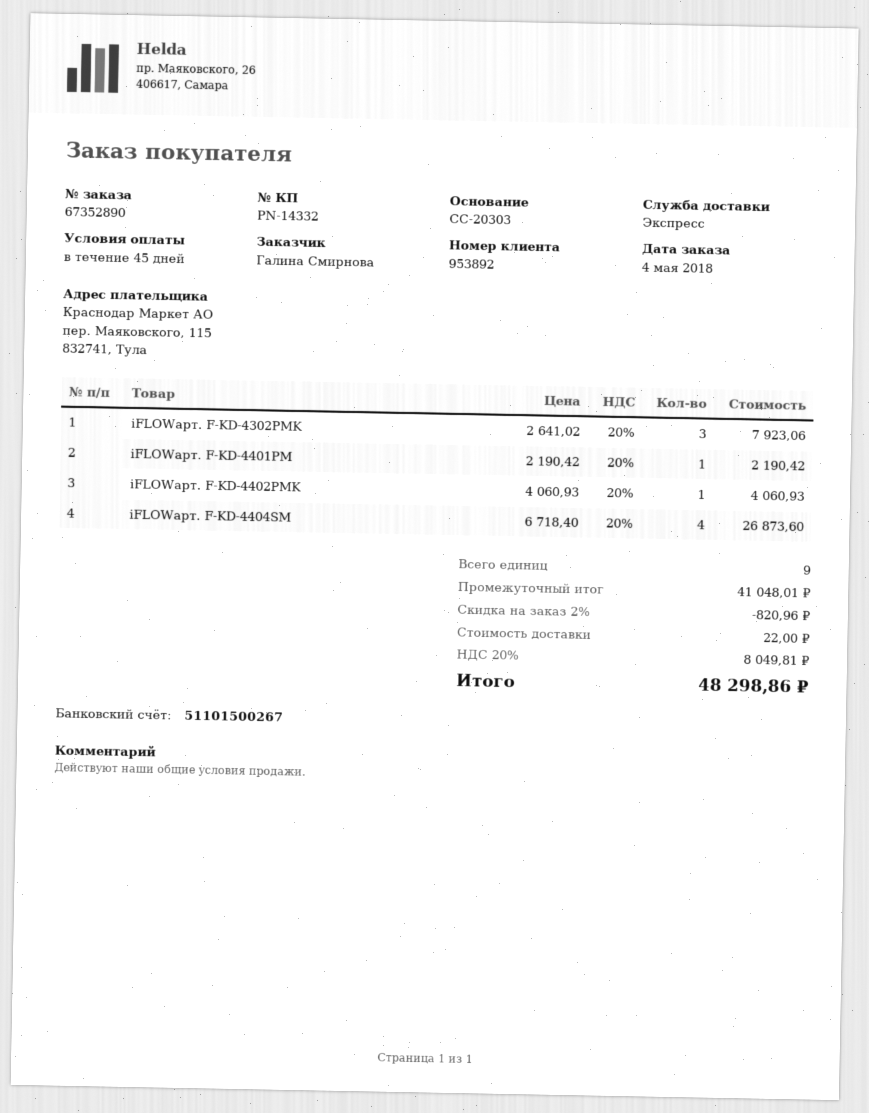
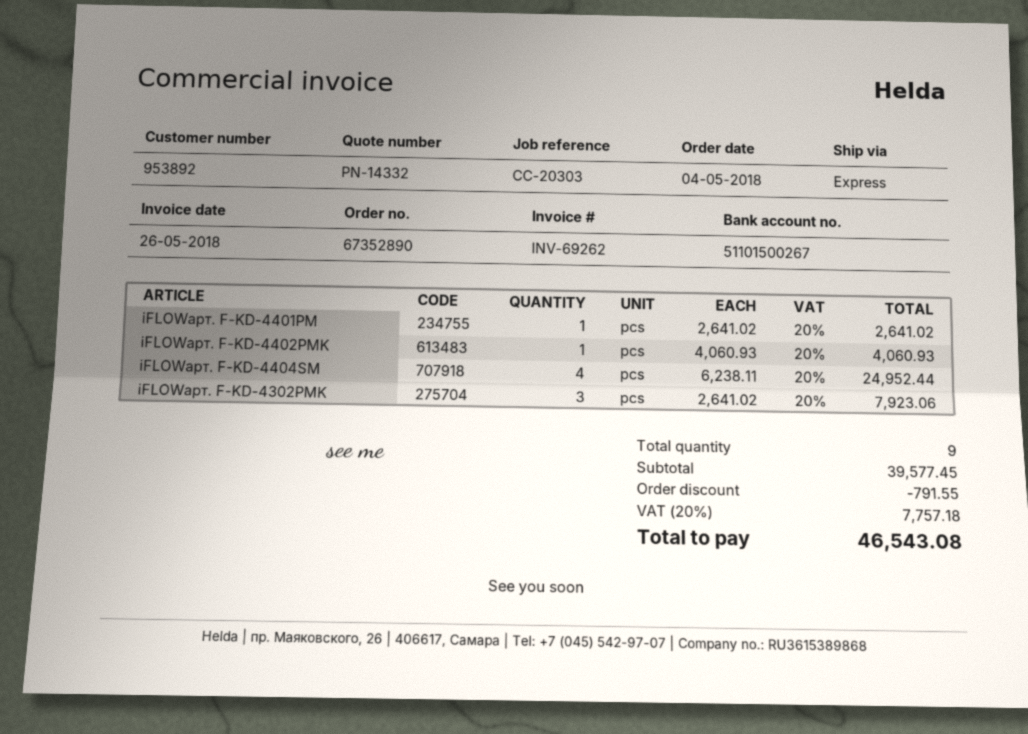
iFLOWарт. F-KD-4401PM: 1 x 2190.42 = 2190.42 -> 1 x 2641.02 = 2641.02
iFLOWарт. F-KD-4404SM: 4 x 6718.40 = 26873.60 -> 4 x 6238.11 = 24952.44
subtotal: 41048.01 -> 39577.45
discount: 820.96 -> 791.55
shipping: 22.00 -> none
tax: 20% = 8049.81 -> 20% = 7757.18
total: 48298.86 -> 46543.08

